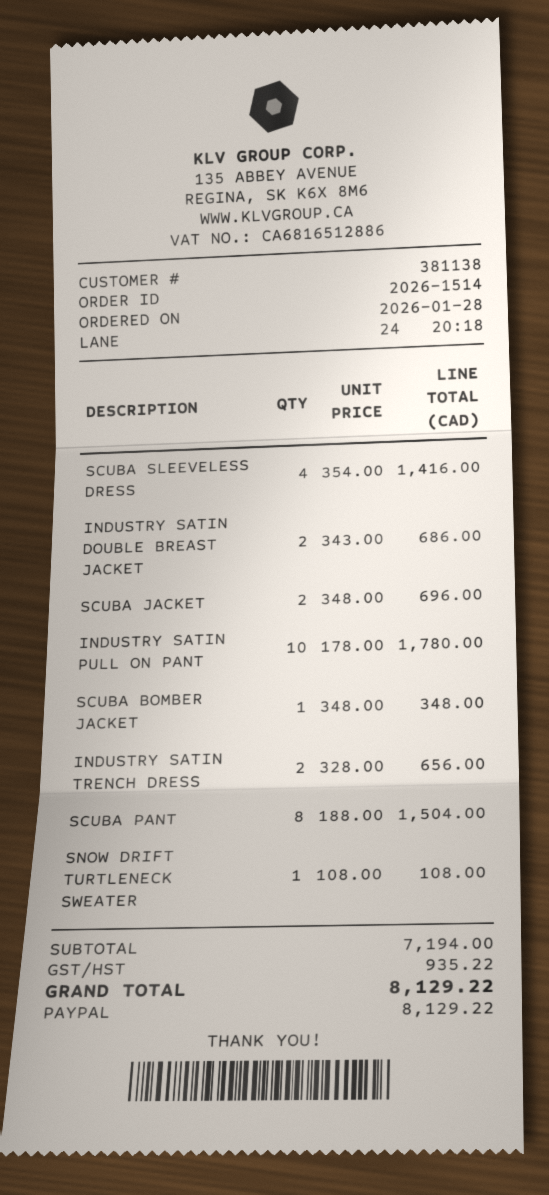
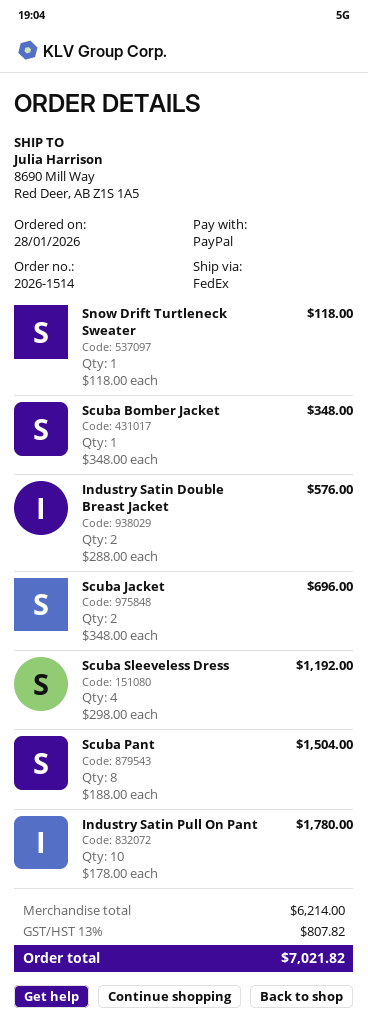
SCUBA SLEEVELESS DRESS: 4 x 354.00 = 1416.00 -> 4 x 298.00 = 1192.00
INDUSTRY SATIN DOUBLE BREAST JACKET: 2 x 343.00 = 686.00 -> 2 x 288.00 = 576.00
INDUSTRY SATIN TRENCH DRESS: 2 x 328.00 = 656.00 -> none
SNOW DRIFT TURTLENECK SWEATER: 1 x 108.00 = 108.00 -> 1 x 118.00 = 118.00
subtotal: 7194.00 -> 6214.00
tax: 935.22 -> 807.82
total: 8129.22 -> 7021.82

